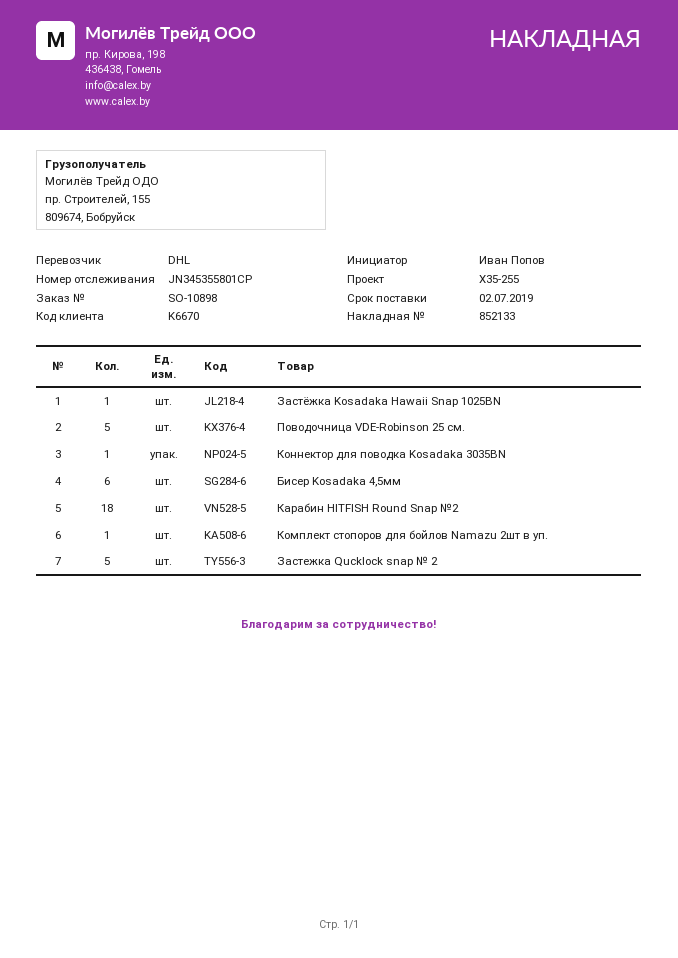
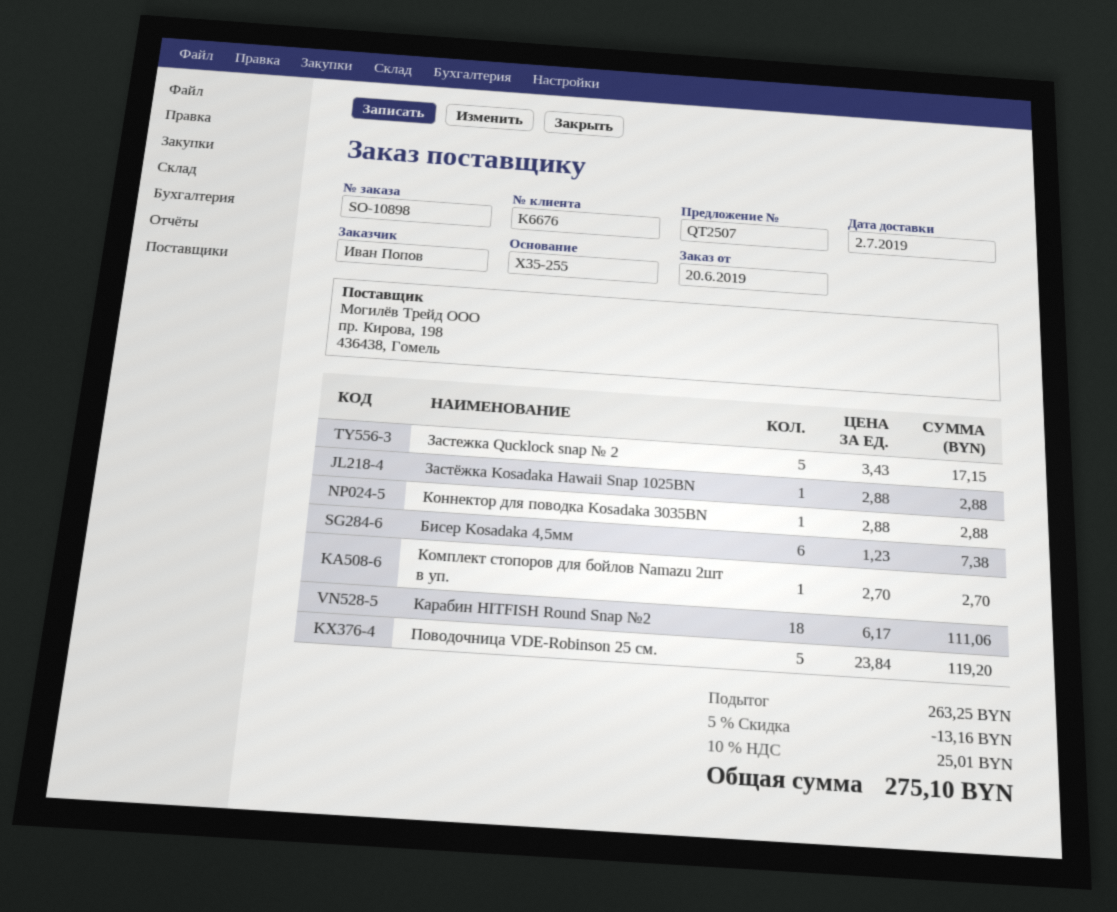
customer number: K6670 -> K6676

